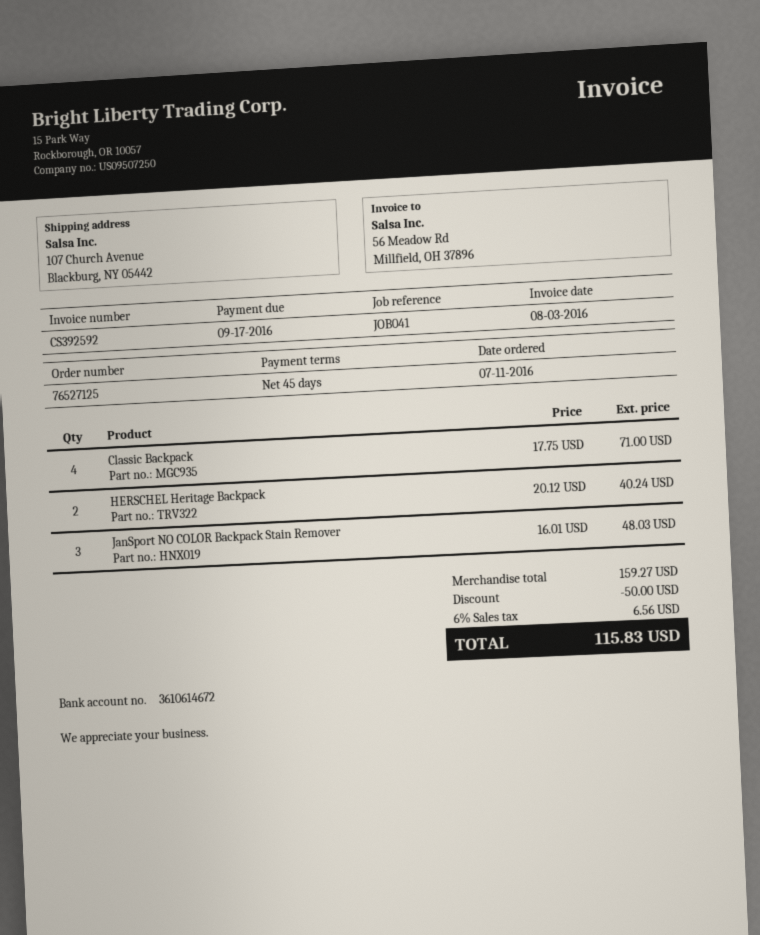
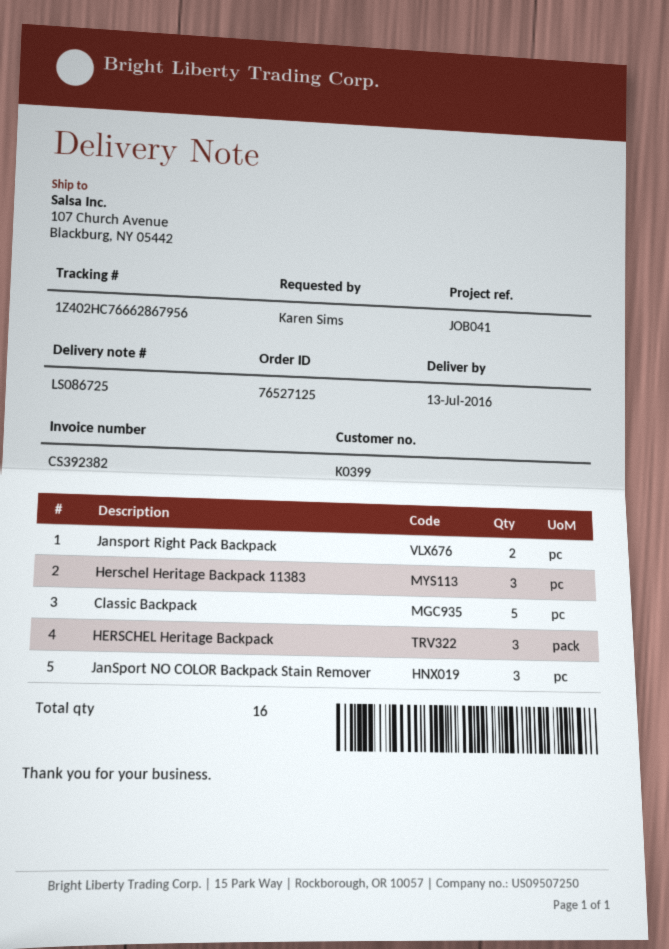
invoice number: CS392592 -> CS392382
Classic Backpack: 4 -> 5
HERSCHEL Heritage Backpack: 2 -> 3
Jansport Right Pack Backpack: none -> 2
Herschel Heritage Backpack 11383: none -> 3

